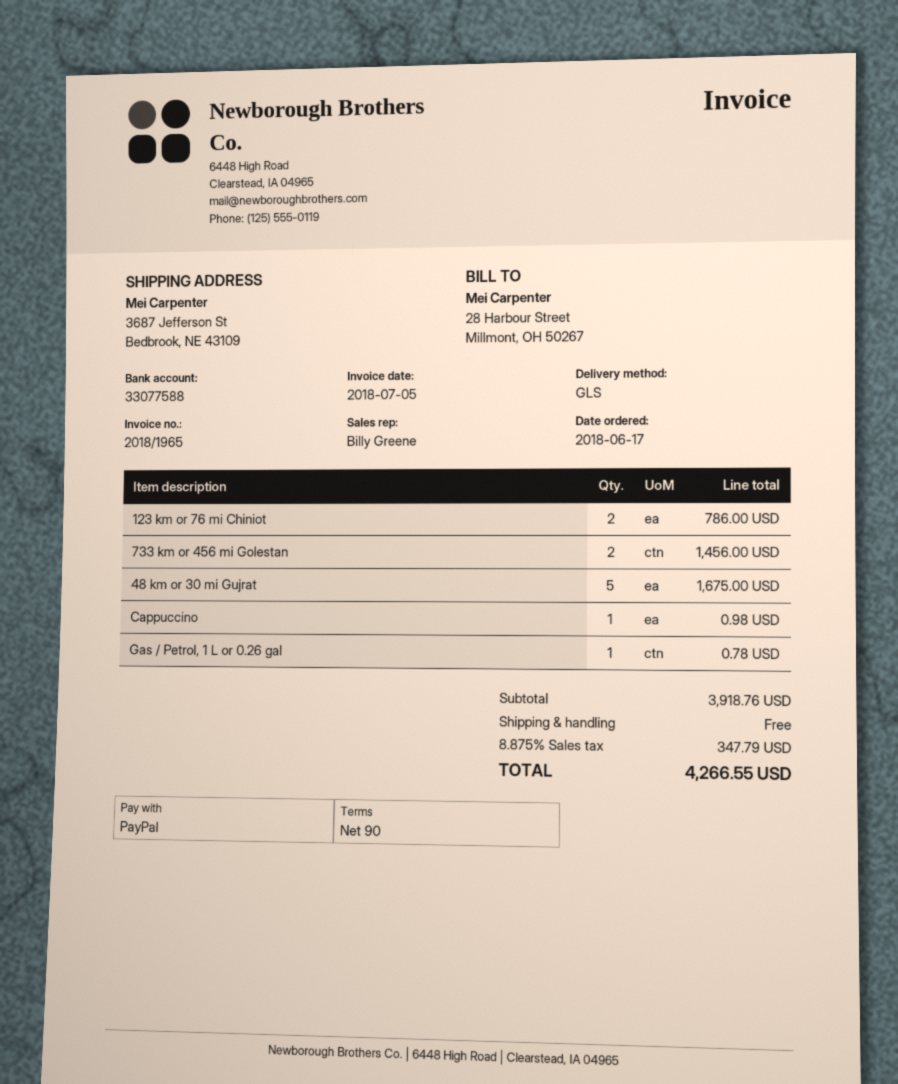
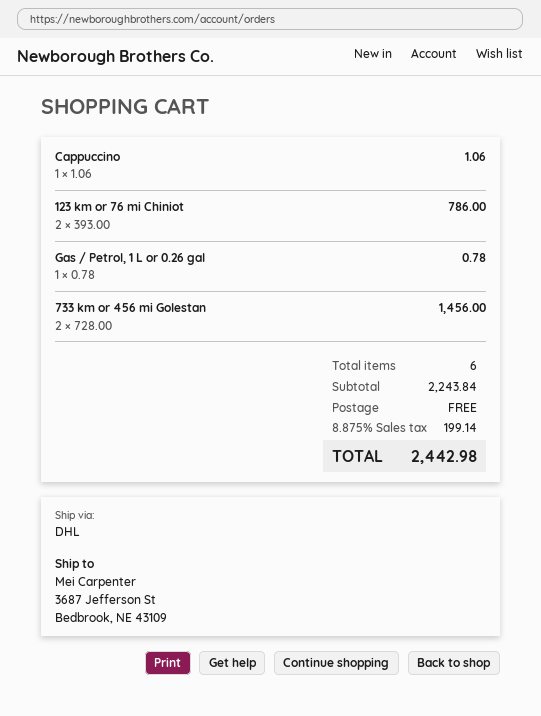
shipping method: GLS -> DHL
48 km or 30 mi Gujrat: 5 for 1675.00 -> none
Cappuccino: 1 for 0.98 -> 1 for 1.06
subtotal: 3918.76 -> 2243.84
tax: 8.875% = 347.79 -> 8.875% = 199.14
total: 4266.55 -> 2442.98

